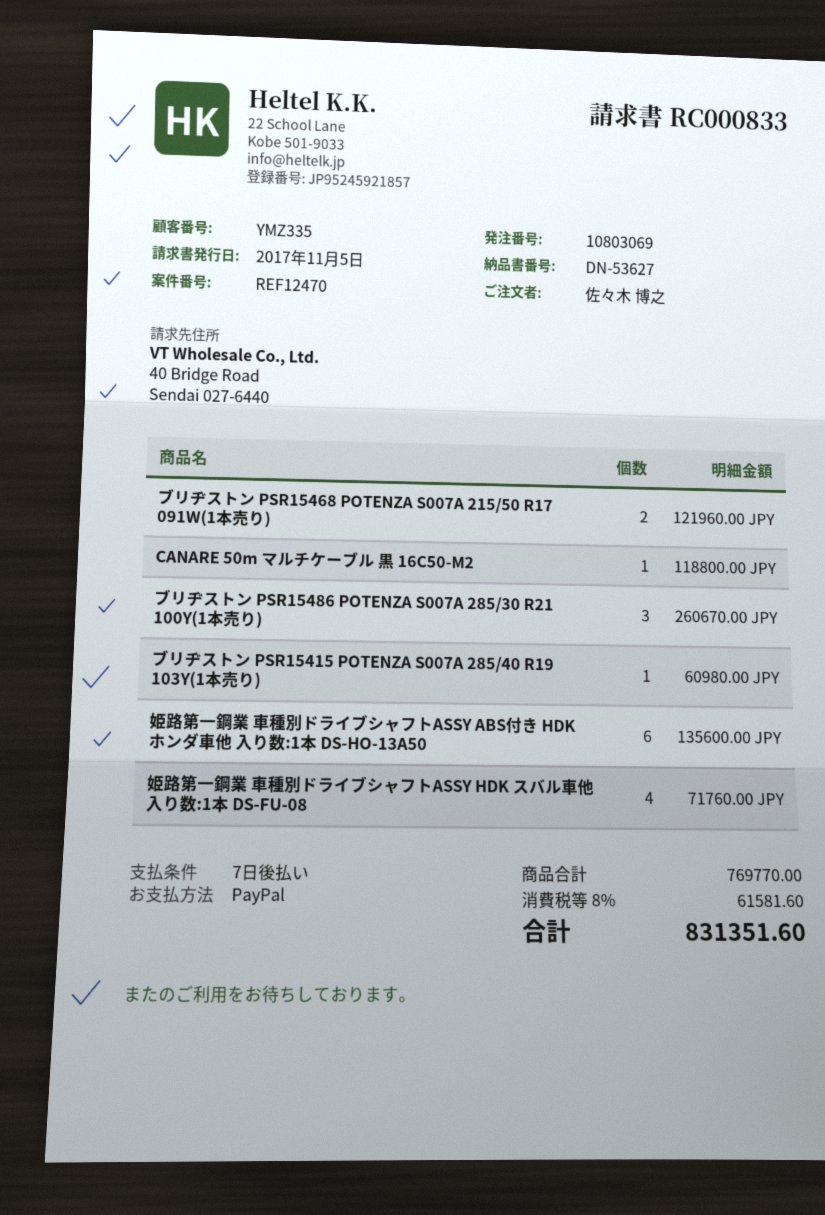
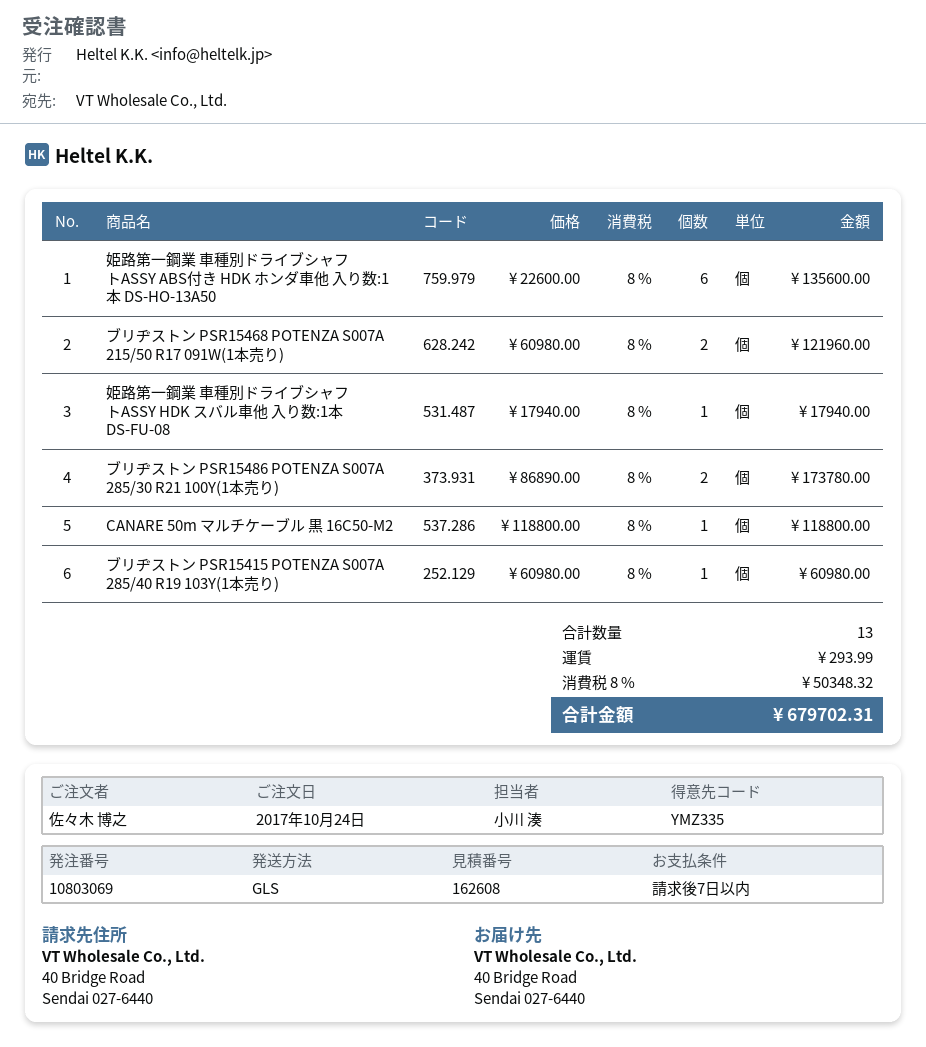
ブリヂストン PSR15486 POTENZA S007A 285/30 R21 100Y(1本売り): 3 for 260670.00 -> 2 for 173780.00
姫路第一鋼業 車種別ドライブシャフトASSY HDK スバル車他 入り数:1本 DS-FU-08: 4 for 71760.00 -> 1 for 17940.00
shipping: none -> 293.99
tax: 8% = 61581.60 -> 8% = 50348.32
total: 831351.60 -> 679702.31

